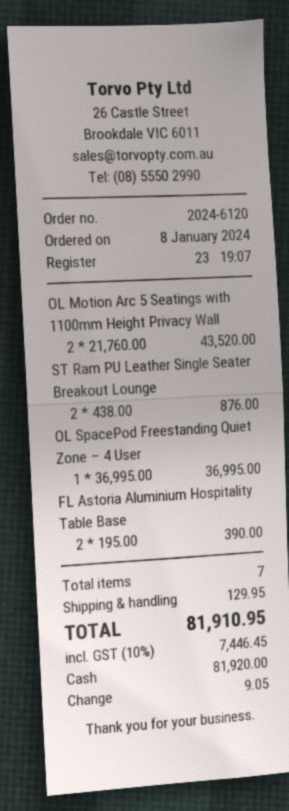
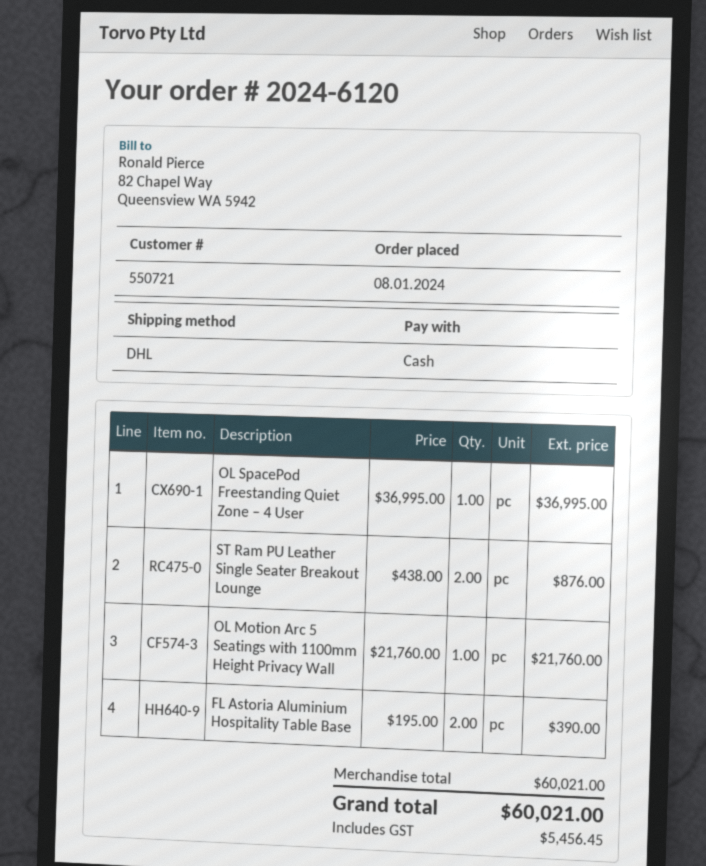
OL Motion Arc 5 Seatings with 1100mm Height Privacy Wall: 2 x 21760.00 = 43520.00 -> 1 x 21760.00 = 21760.00
shipping: 129.95 -> none
tax: 7446.45 -> 5456.45
total: 81910.95 -> 60021.00

